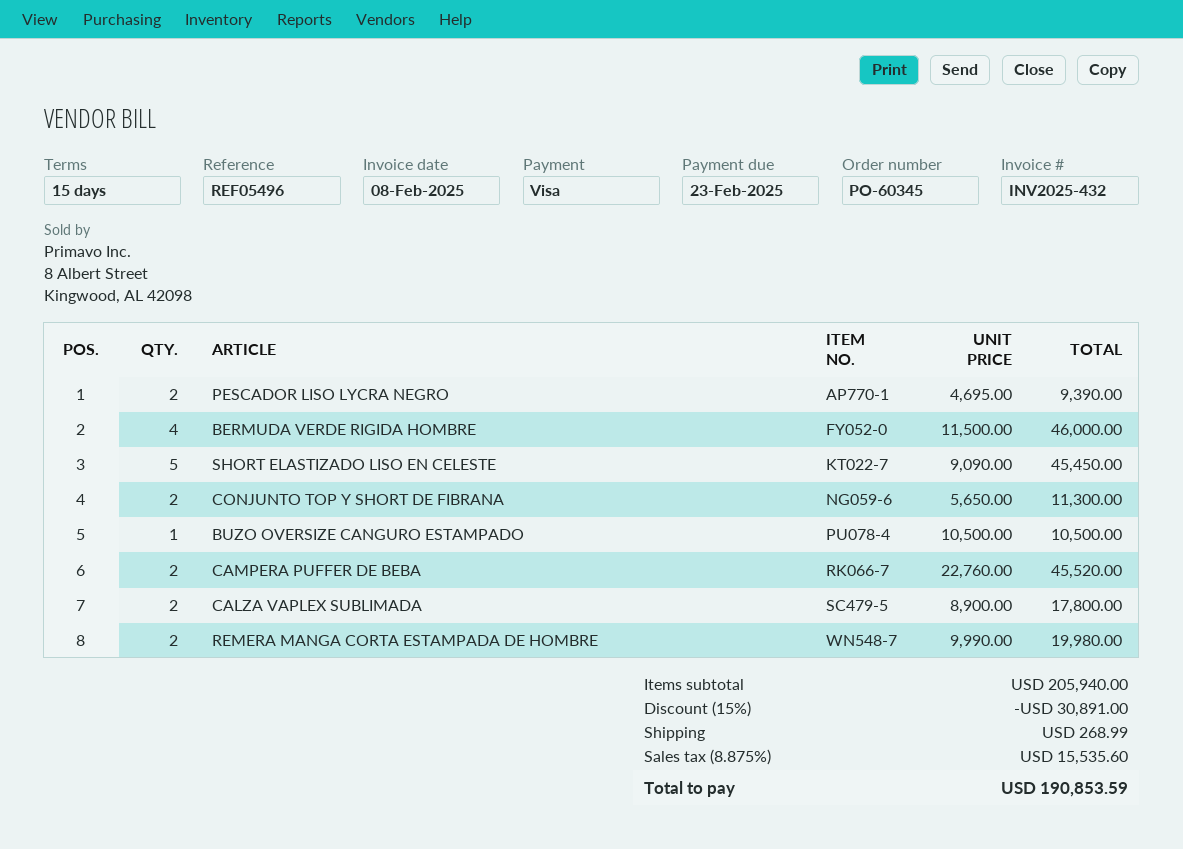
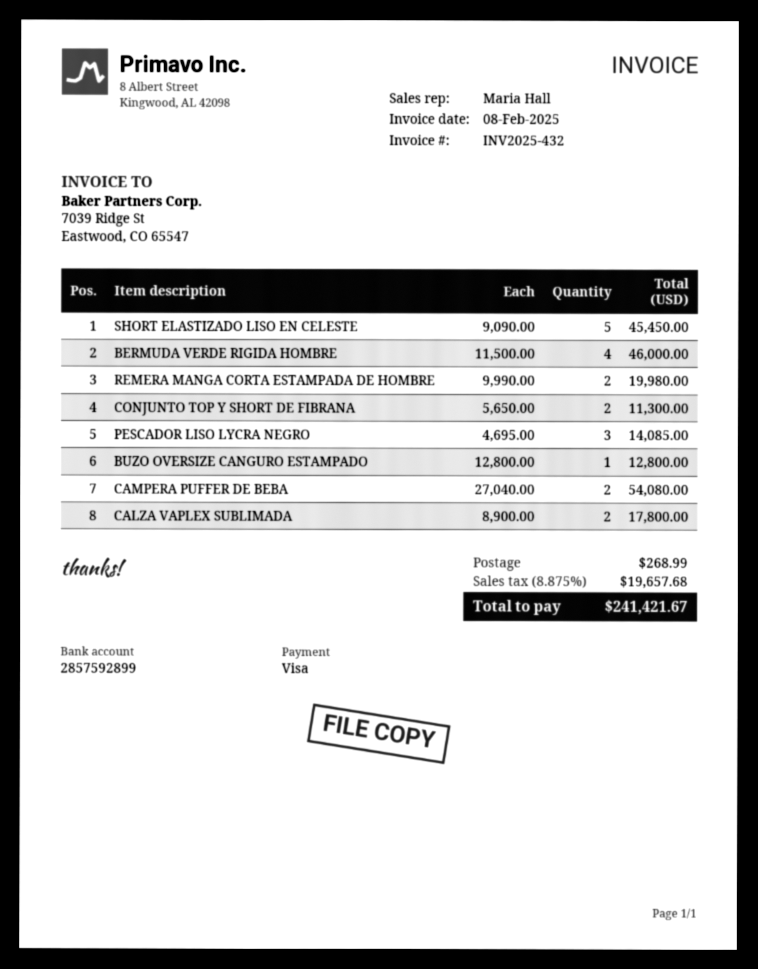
PESCADOR LISO LYCRA NEGRO: 2 x 4695.00 = 9390.00 -> 3 x 4695.00 = 14085.00
BUZO OVERSIZE CANGURO ESTAMPADO: 1 x 10500.00 = 10500.00 -> 1 x 12800.00 = 12800.00
CAMPERA PUFFER DE BEBA: 2 x 22760.00 = 45520.00 -> 2 x 27040.00 = 54080.00
discount: 15% = 30891.00 -> none
tax: 8.875% = 15535.60 -> 8.875% = 19657.68
total: 190853.59 -> 241421.67

